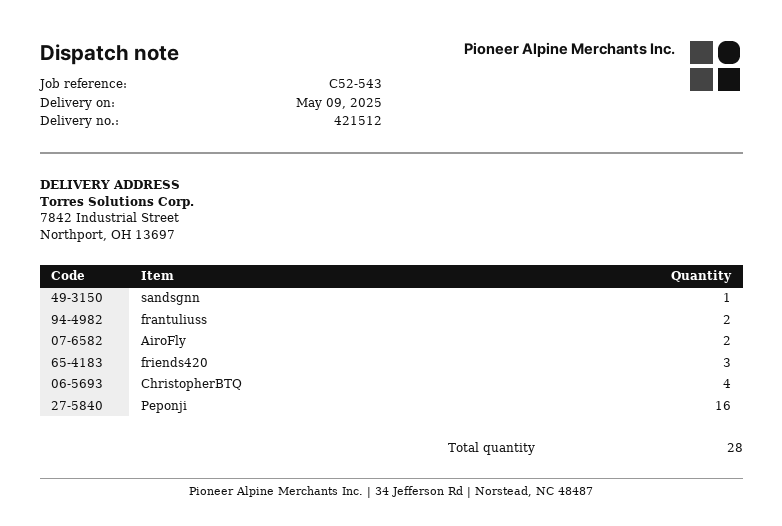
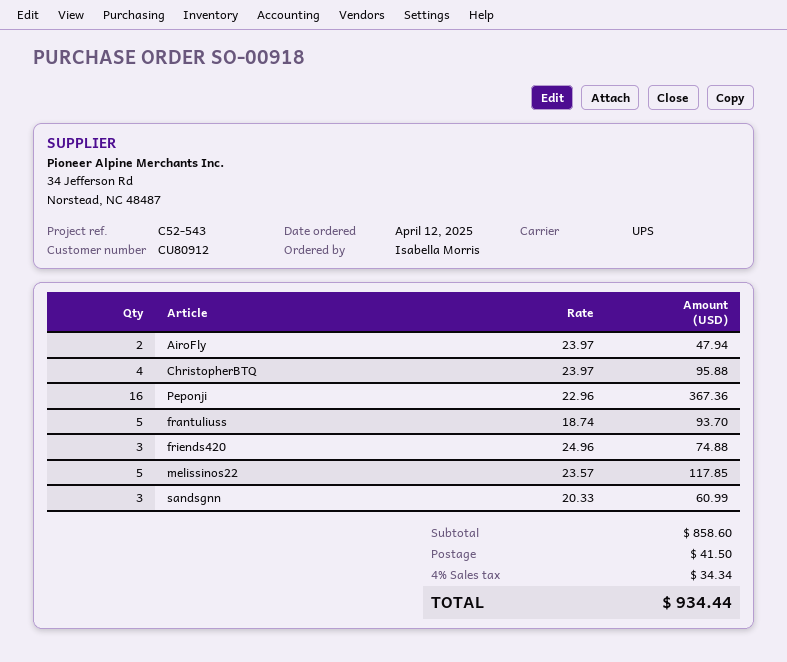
sandsgnn: 1 -> 3
frantuliuss: 2 -> 5
melissinos22: none -> 5

